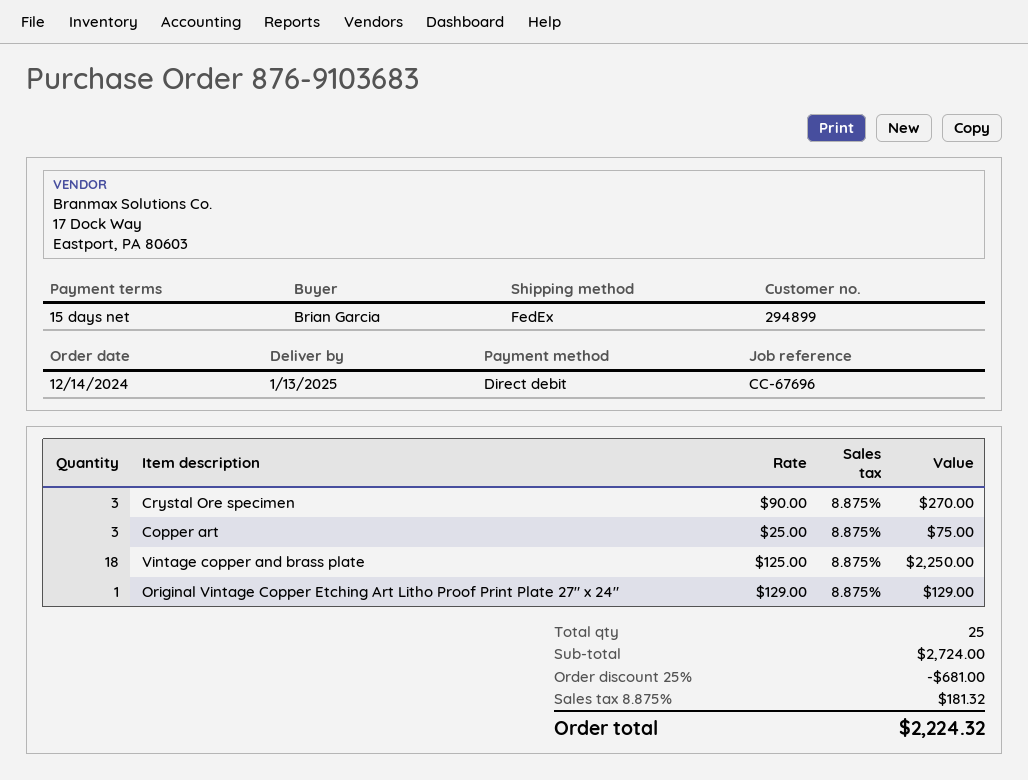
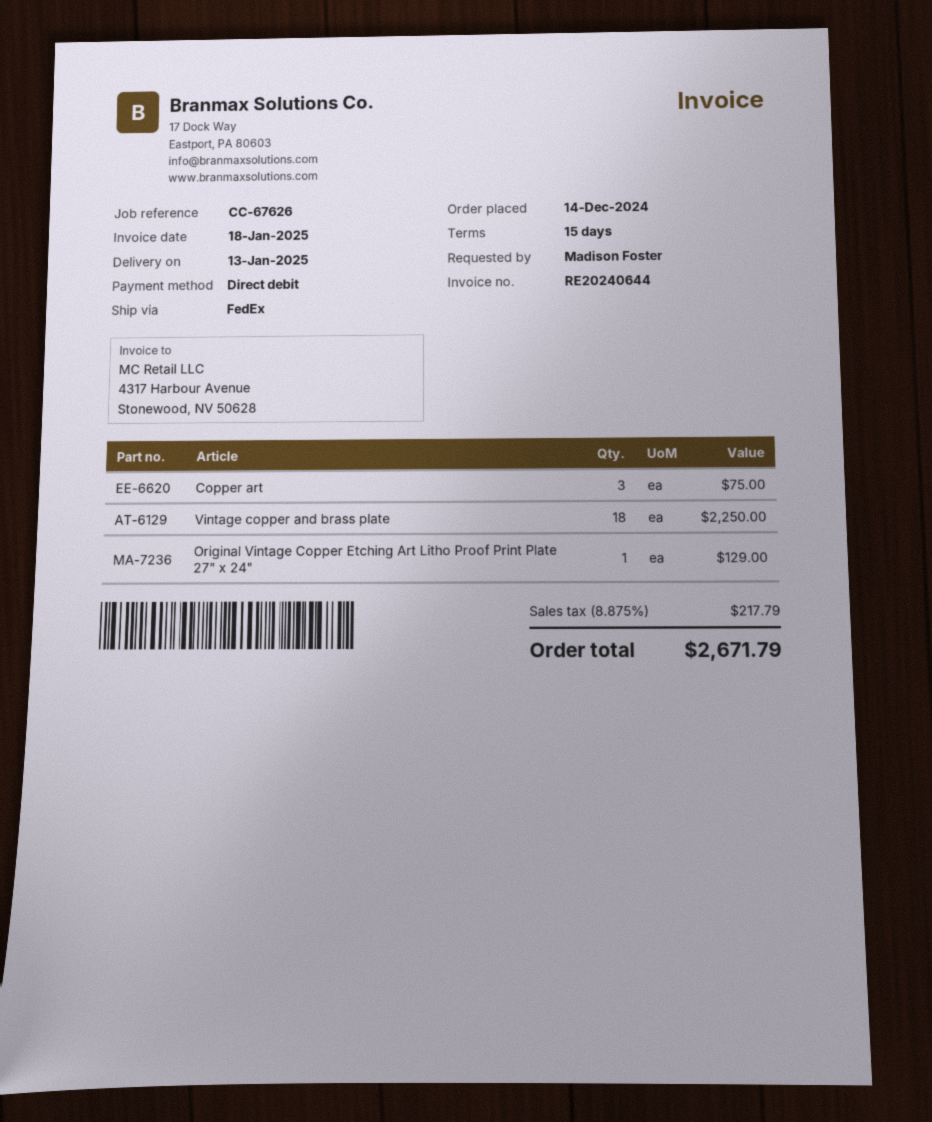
reference: CC-67696 -> CC-67626
ordered by: Brian Garcia -> Madison Foster
Crystal Ore specimen: 3 for 270.00 -> none
discount: 25% = 681.00 -> none
tax: 8.875% = 181.32 -> 8.875% = 217.79
total: 2224.32 -> 2671.79

